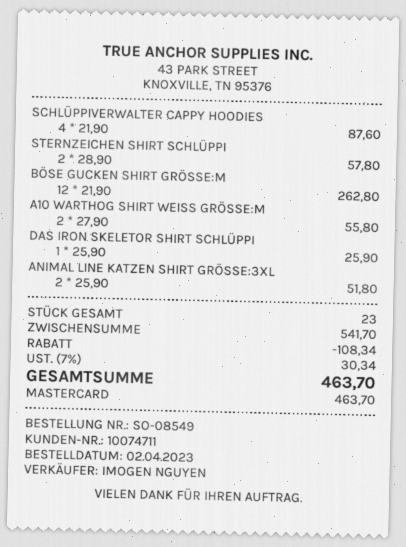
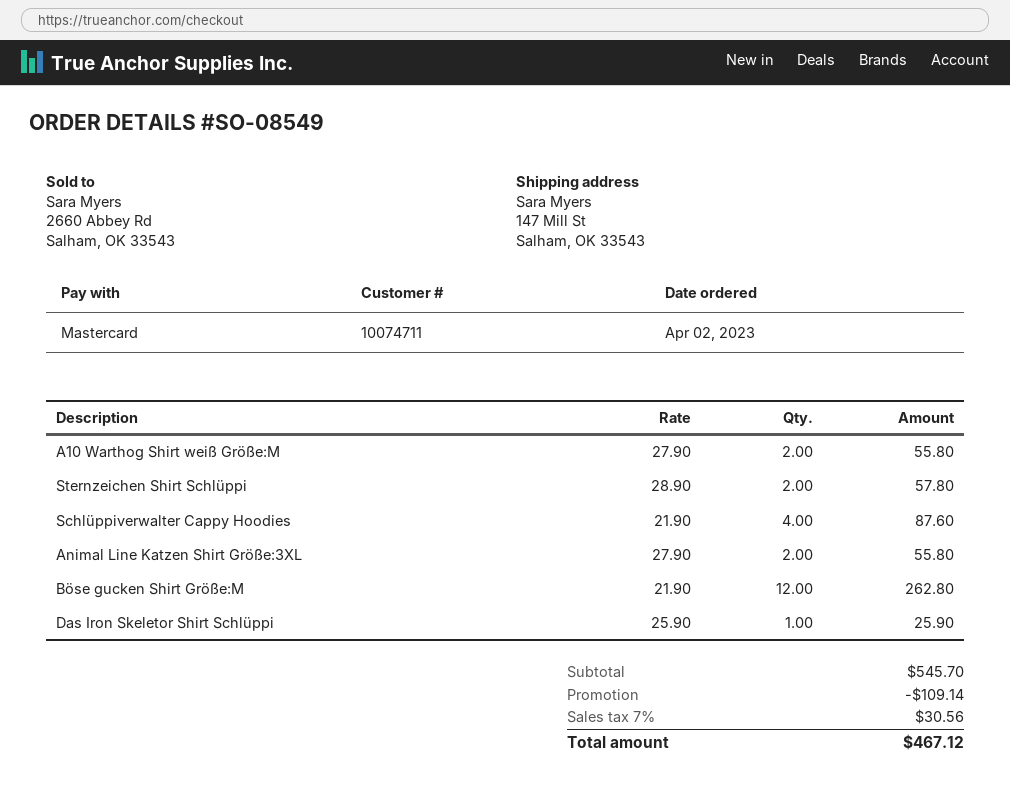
ANIMAL LINE KATZEN SHIRT GRÖSSE:3XL: 2 x 25.90 = 51.80 -> 2 x 27.90 = 55.80
subtotal: 541.70 -> 545.70
discount: 108.34 -> 109.14
tax: 7% = 30.34 -> 7% = 30.56
total: 463.70 -> 467.12

